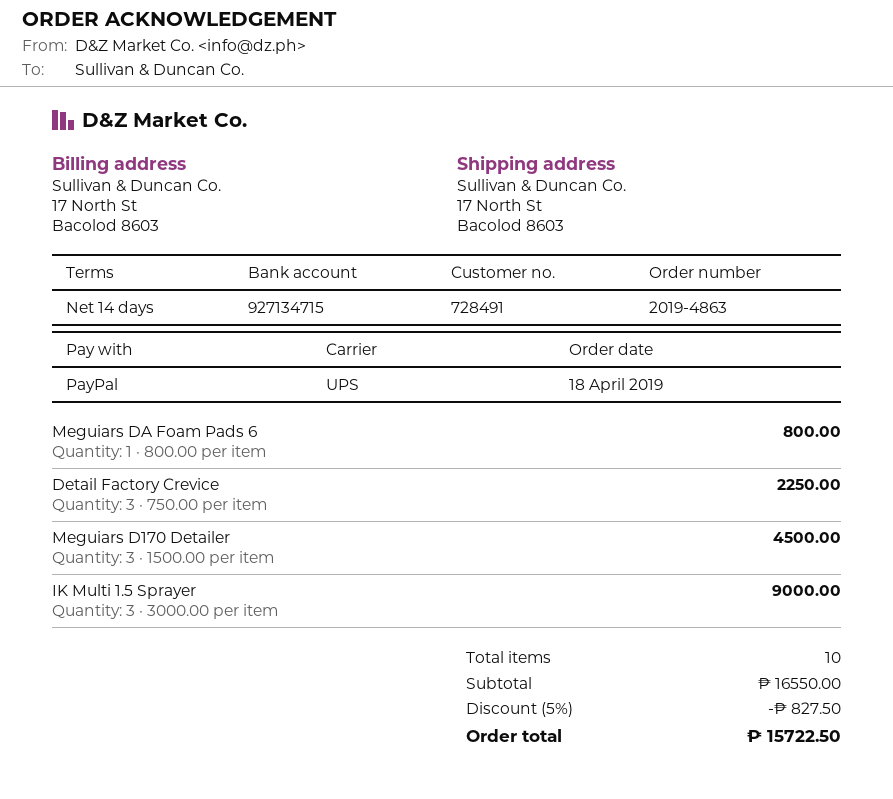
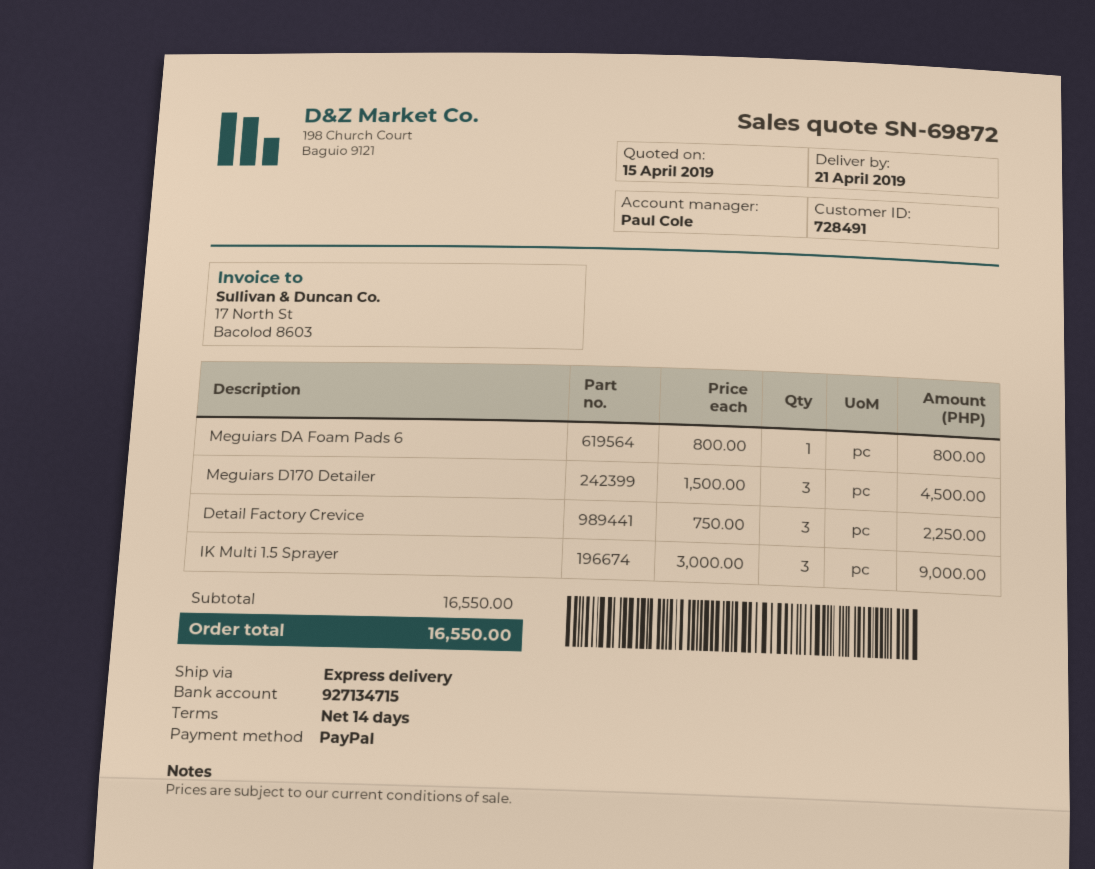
shipping method: UPS -> express
discount: 5% = 827.50 -> none
total: 15722.50 -> 16550.00

